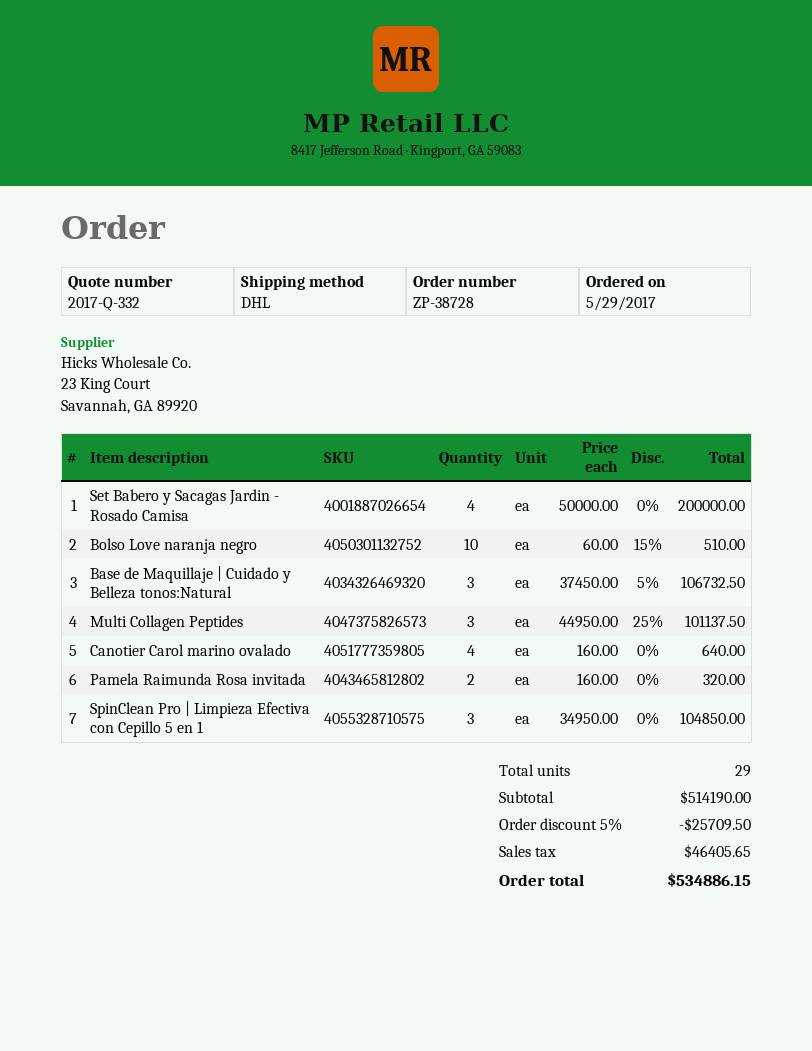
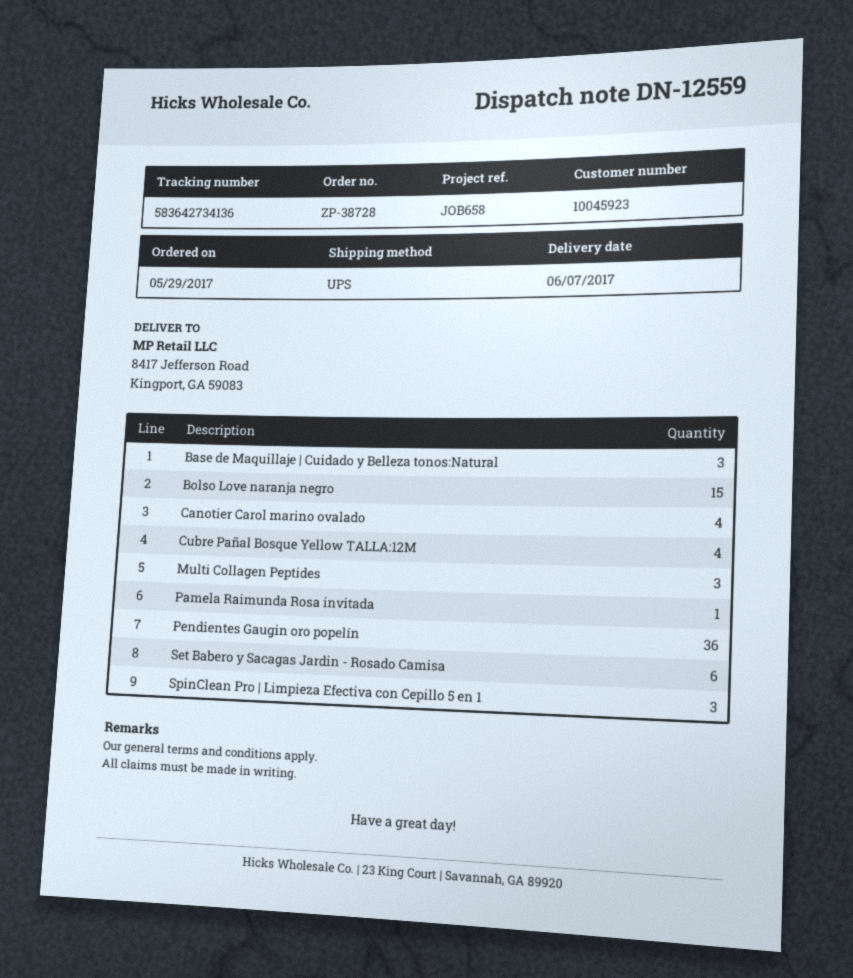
shipping method: DHL -> UPS
Set Babero y Sacagas Jardin - Rosado Camisa: 4 -> 6
Bolso Love naranja negro: 10 -> 15
Pamela Raimunda Rosa invitada: 2 -> 1
Cubre Pañal Bosque Yellow TALLA:12M: none -> 4
Pendientes Gaugin oro popelín: none -> 36

